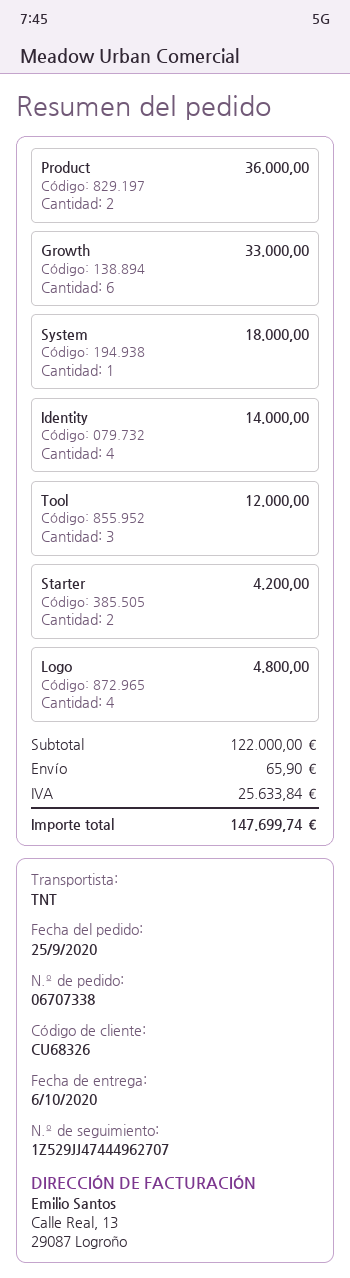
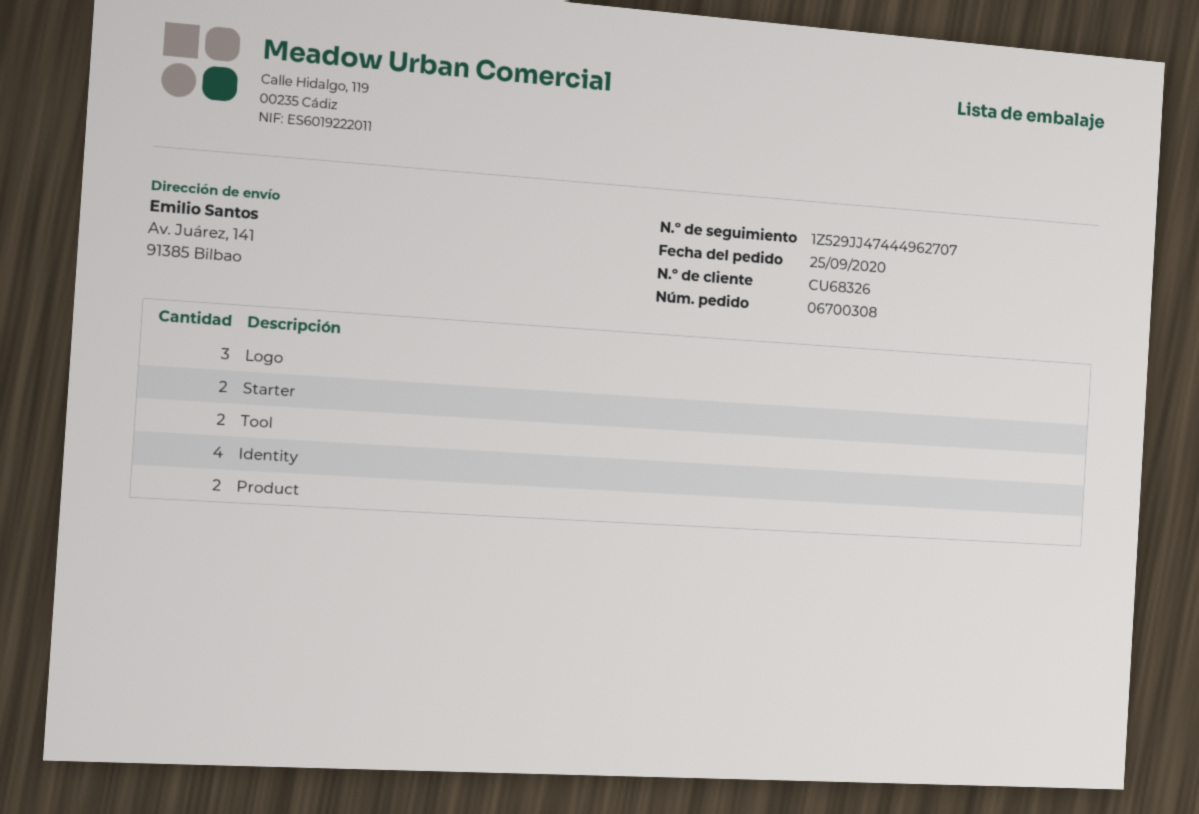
order number: 06707338 -> 06700308
Growth: 6 -> none
System: 1 -> none
Tool: 3 -> 2
Logo: 4 -> 3

